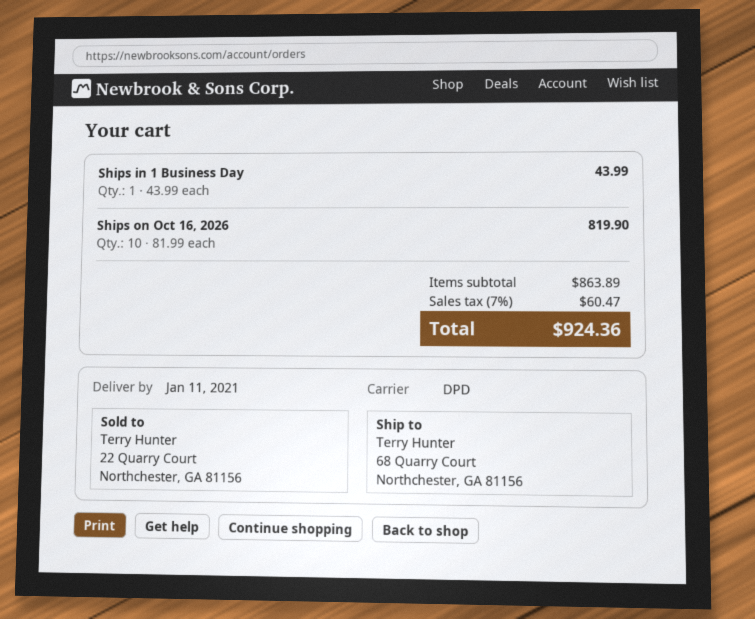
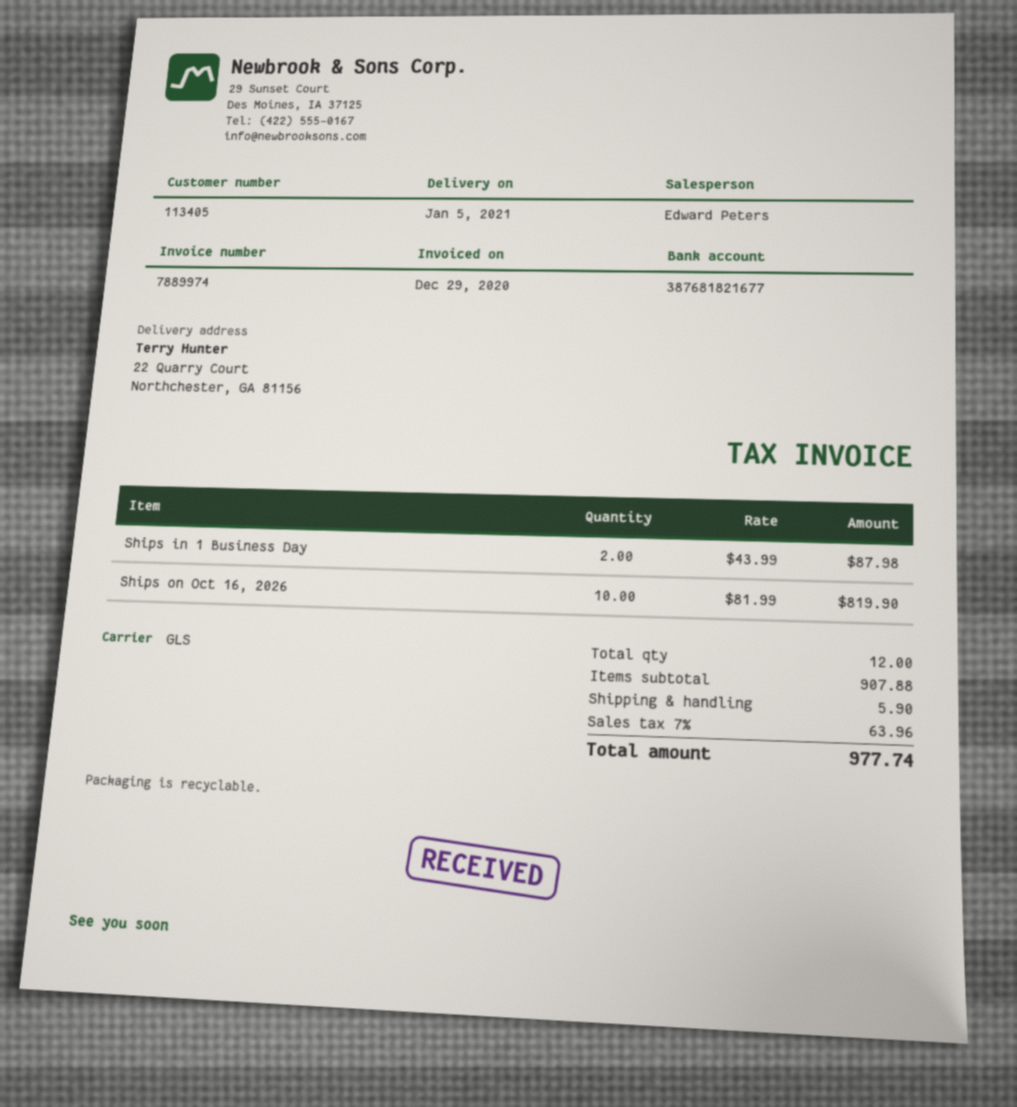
delivery date: 2021-01-11 -> 2021-01-05
shipping method: DPD -> GLS
ship to: 68 Quarry Court, Northchester, GA 81156 -> 22 Quarry Court, Northchester, GA 81156
Ships in 1 Business Day: 1 x 43.99 = 43.99 -> 2 x 43.99 = 87.98
subtotal: 863.89 -> 907.88
shipping: none -> 5.90
tax: 7% = 60.47 -> 7% = 63.96
total: 924.36 -> 977.74

